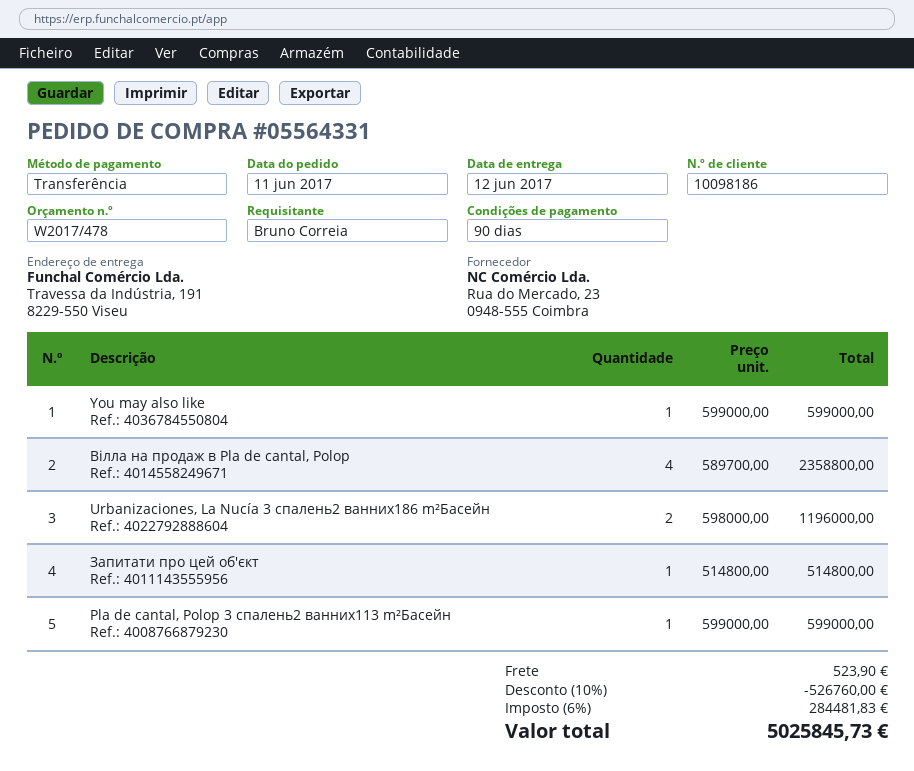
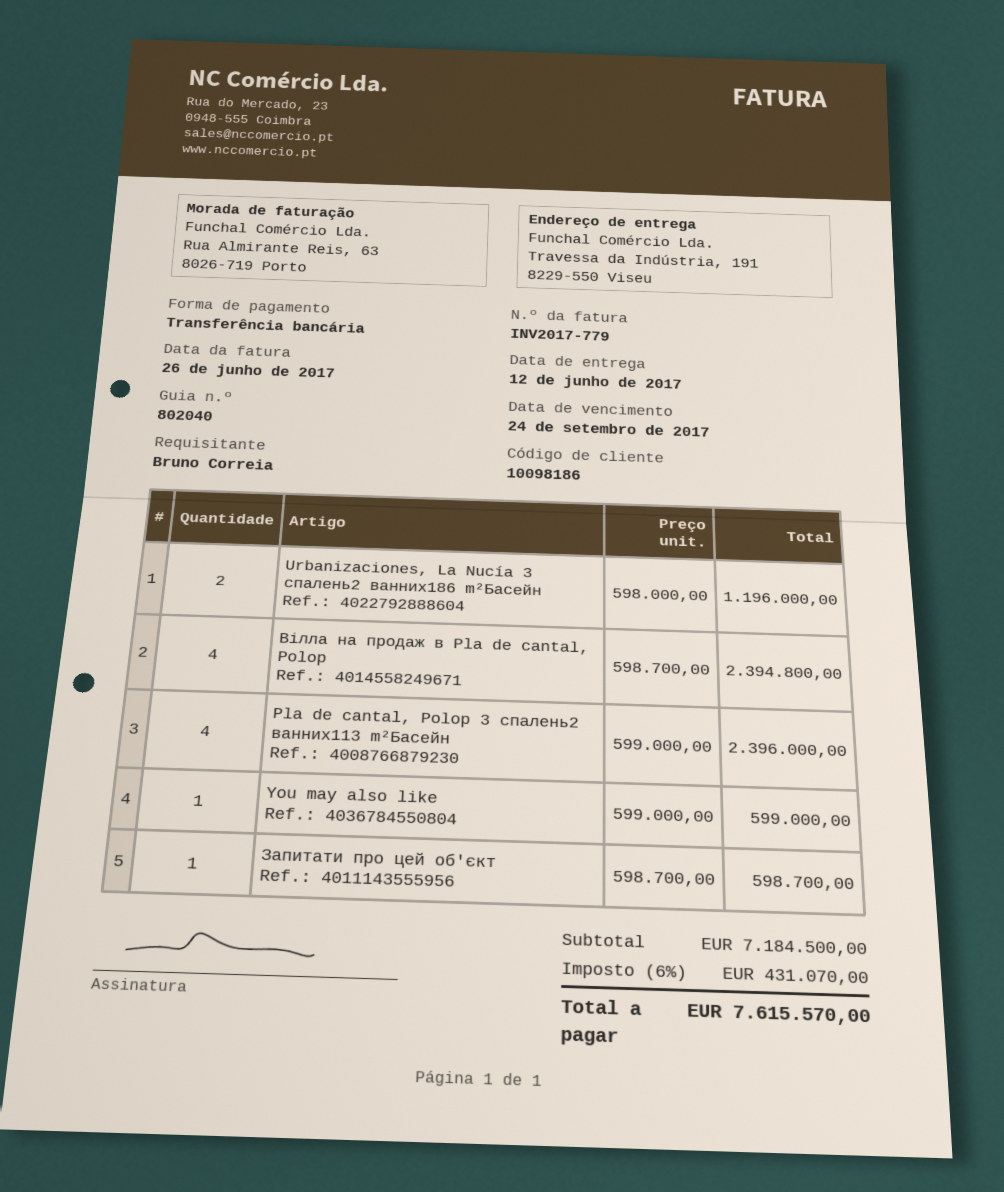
Вілла на продаж в Pla de cantal, Polop: 4 x 589700.00 = 2358800.00 -> 4 x 598700.00 = 2394800.00
Запитати про цей об'єкт: 1 x 514800.00 = 514800.00 -> 1 x 598700.00 = 598700.00
Pla de cantal, Polop 3 спалень2 ванних113 m²Басейн: 1 x 599000.00 = 599000.00 -> 4 x 599000.00 = 2396000.00
discount: 10% = 526760.00 -> none
shipping: 523.90 -> none
tax: 6% = 284481.83 -> 6% = 431070.00
total: 5025845.73 -> 7615570.00

